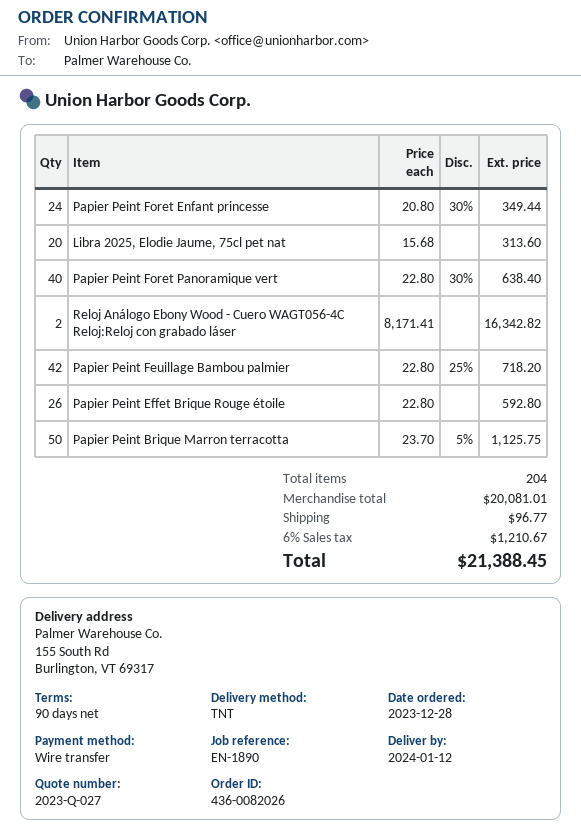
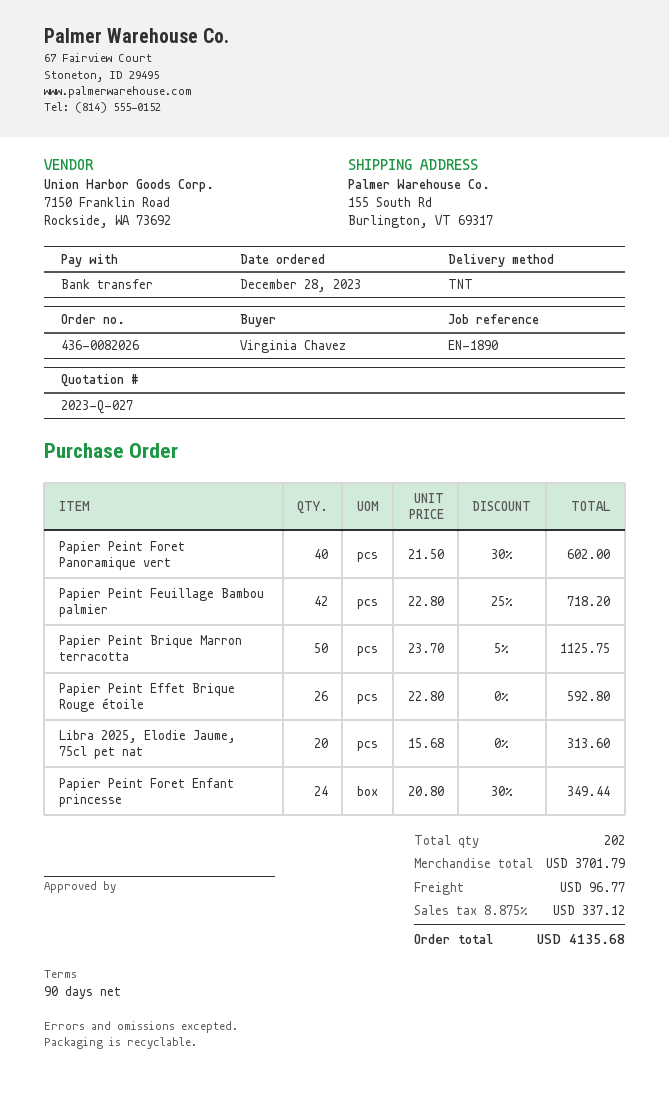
Papier Peint Foret Panoramique vert: 40 x 22.80 - 30% = 638.40 -> 40 x 21.50 - 30% = 602.00
Reloj Análogo Ebony Wood - Cuero WAGT056-4C Reloj:Reloj con grabado láser: 2 x 8171.41 = 16342.82 -> none
total quantity: 204 -> 202
subtotal: 20081.01 -> 3701.79
tax: 6% = 1210.67 -> 8.875% = 337.12
total: 21388.45 -> 4135.68

